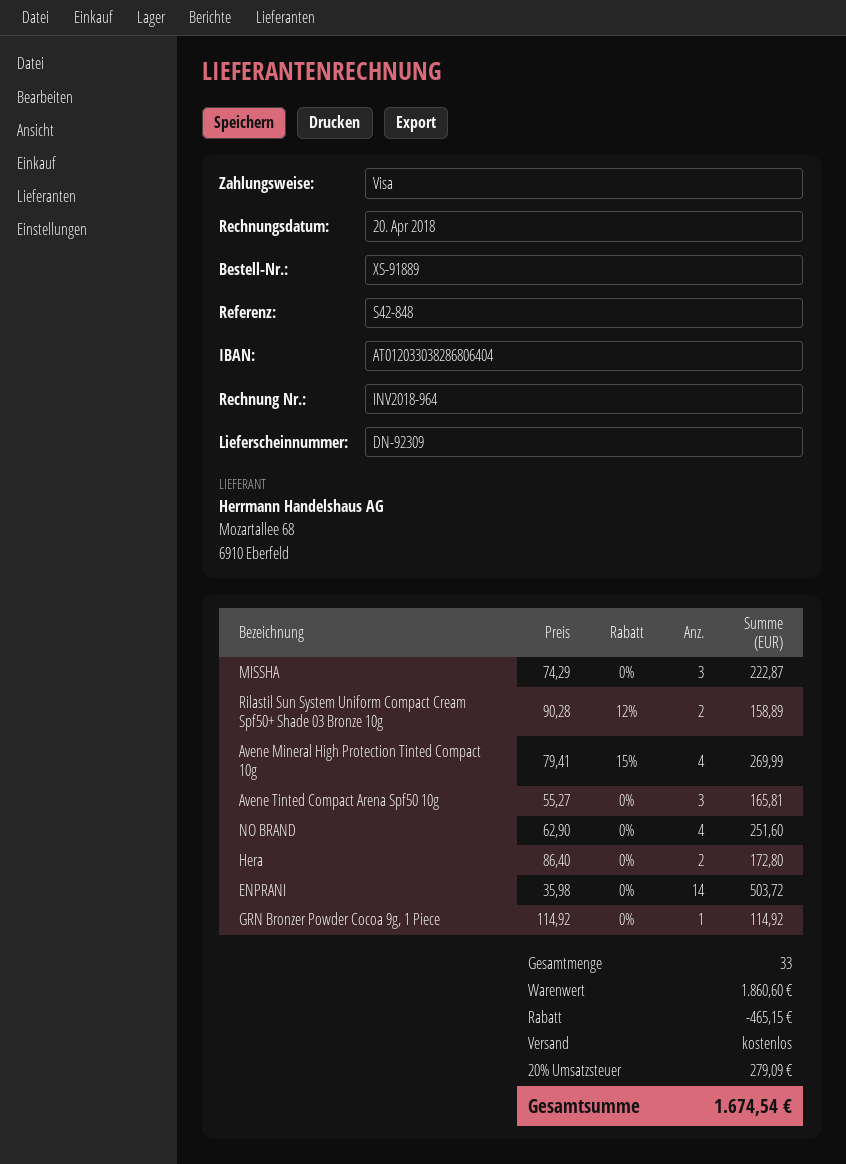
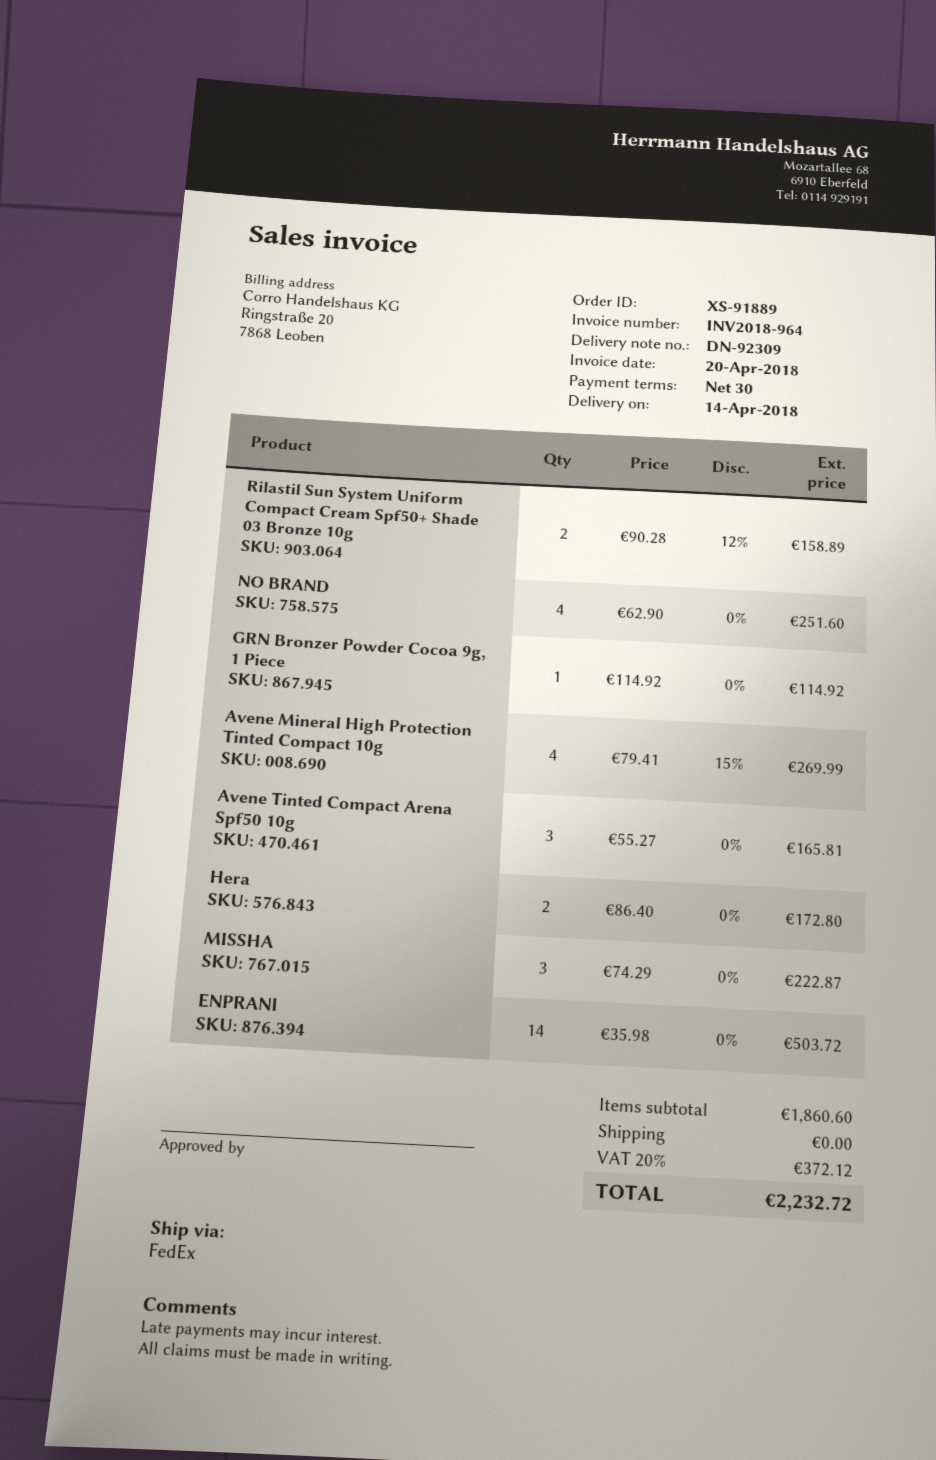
discount: 465.15 -> none
tax: 20% = 279.09 -> 20% = 372.12
total: 1674.54 -> 2232.72

